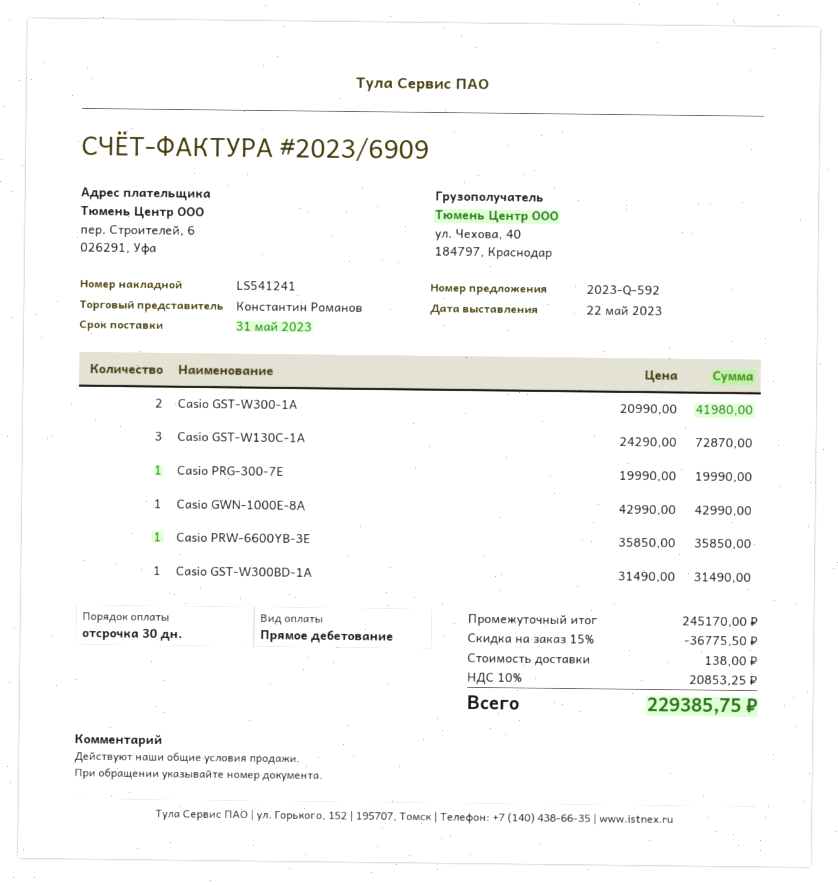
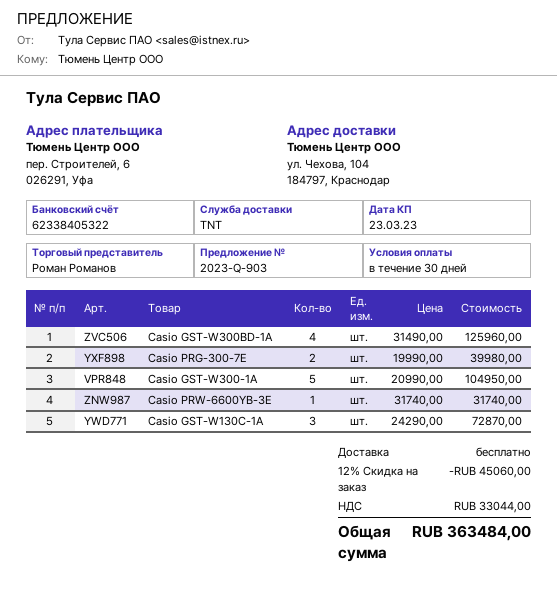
quote number: 2023-Q-592 -> 2023-Q-903
sales rep: Константин Романов -> Роман Романов
ship to: ул. Чехова, 40, 184797, Краснодар -> ул. Чехова, 104, 184797, Краснодар
Casio GST-W300-1A: 2 x 20990.00 = 41980.00 -> 5 x 20990.00 = 104950.00
Casio PRG-300-7E: 1 x 19990.00 = 19990.00 -> 2 x 19990.00 = 39980.00
Casio GWN-1000E-8A: 1 x 42990.00 = 42990.00 -> none
Casio PRW-6600YB-3E: 1 x 35850.00 = 35850.00 -> 1 x 31740.00 = 31740.00
Casio GST-W300BD-1A: 1 x 31490.00 = 31490.00 -> 4 x 31490.00 = 125960.00
discount: 15% = 36775.50 -> 12% = 45060.00
shipping: 138.00 -> 0.00
tax: 20853.25 -> 33044.00
total: 229385.75 -> 363484.00

